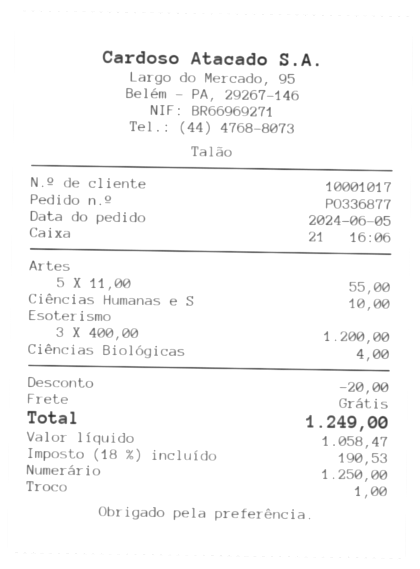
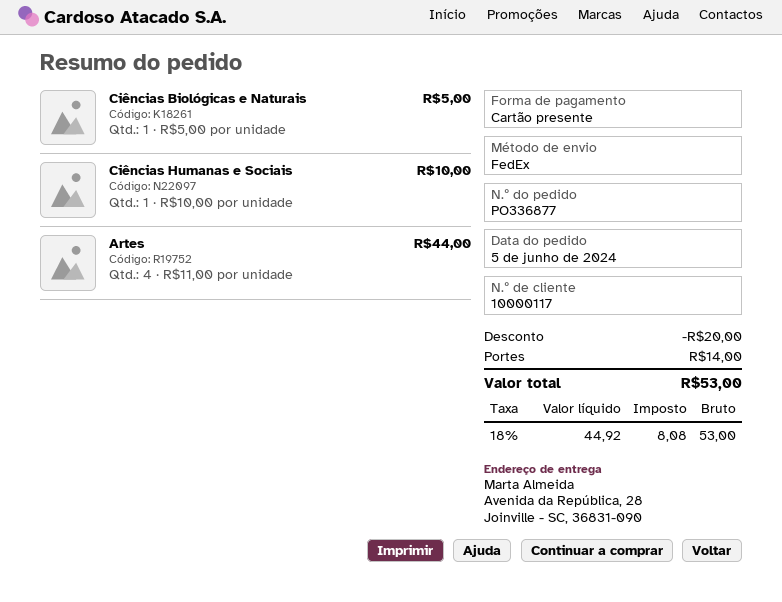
customer number: 10001017 -> 10000117
payment method: cash -> gift card
Artes: 5 x 11.00 = 55.00 -> 4 x 11.00 = 44.00
Esoterismo: 3 x 400.00 = 1200.00 -> none
Ciências Biológicas: 1 x 4.00 = 4.00 -> 1 x 5.00 = 5.00
shipping: 0.00 -> 14.00
net: 1058.47 -> 44.92
tax: 18% = 190.53 -> 18% = 8.08
total: 1249.00 -> 53.00

